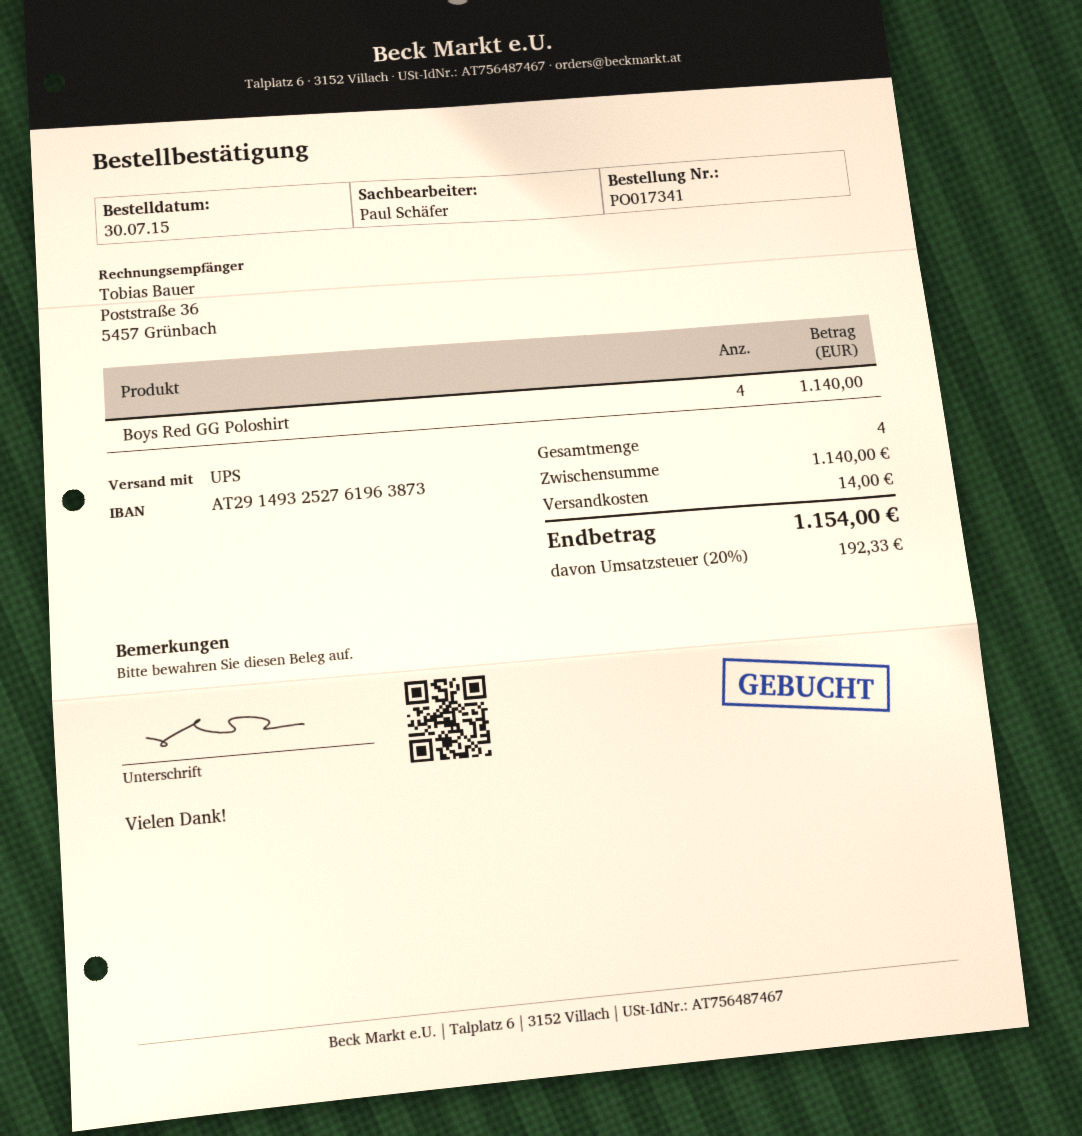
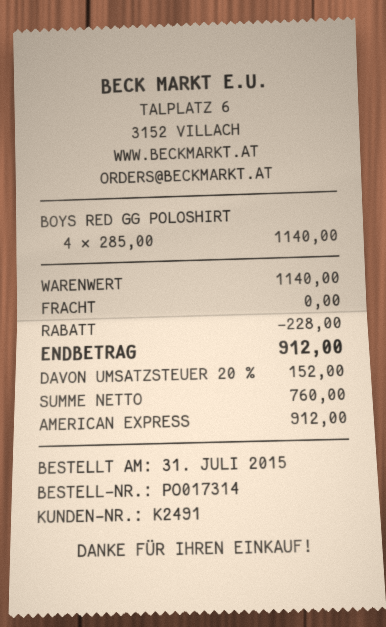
order number: PO017341 -> PO017314
order date: 2015-07-30 -> 2015-07-31
discount: none -> 228.00
shipping: 14.00 -> 0.00
tax: 20% = 192.33 -> 20% = 152.00
total: 1154.00 -> 912.00

